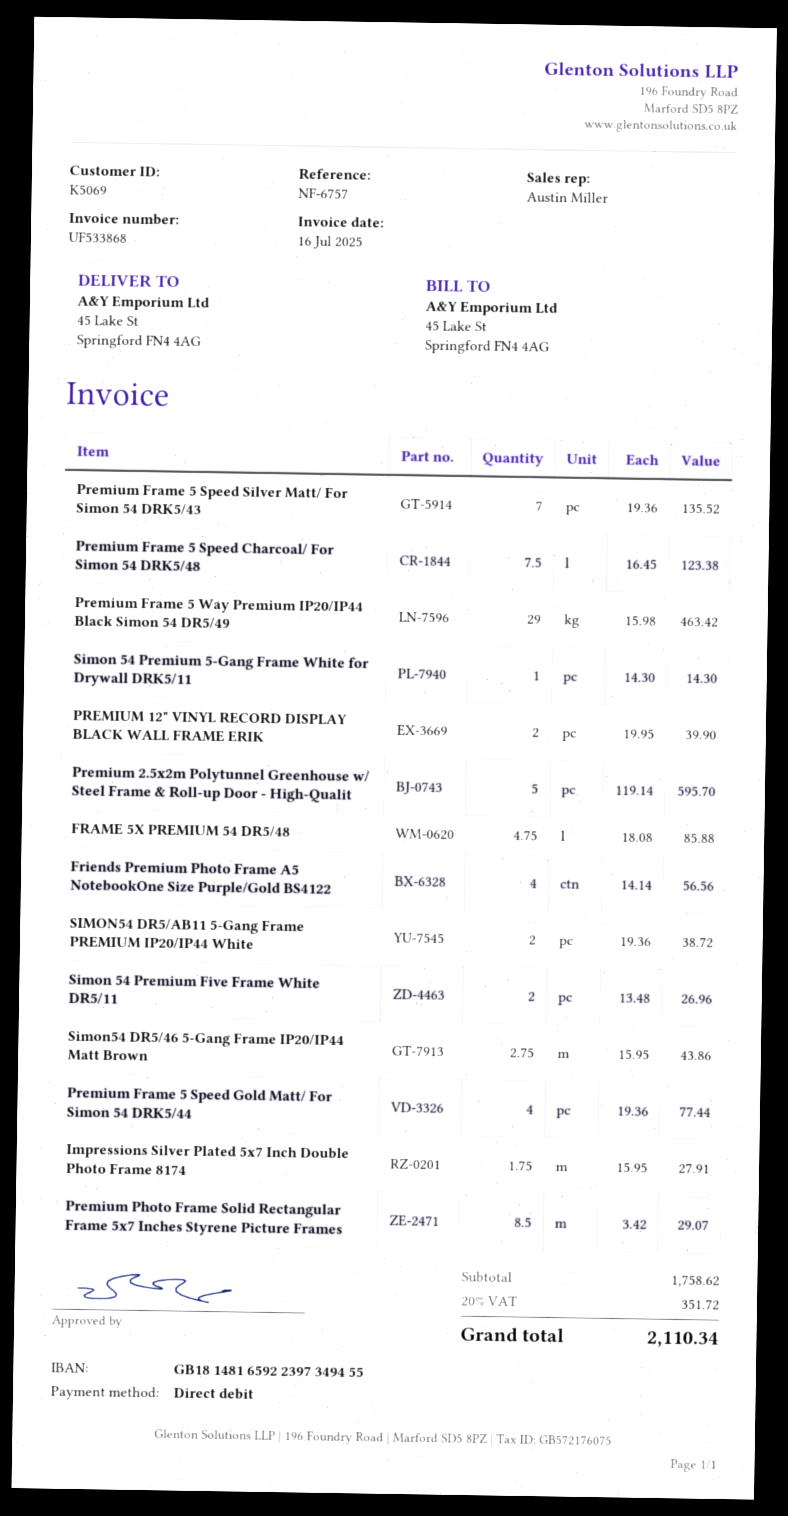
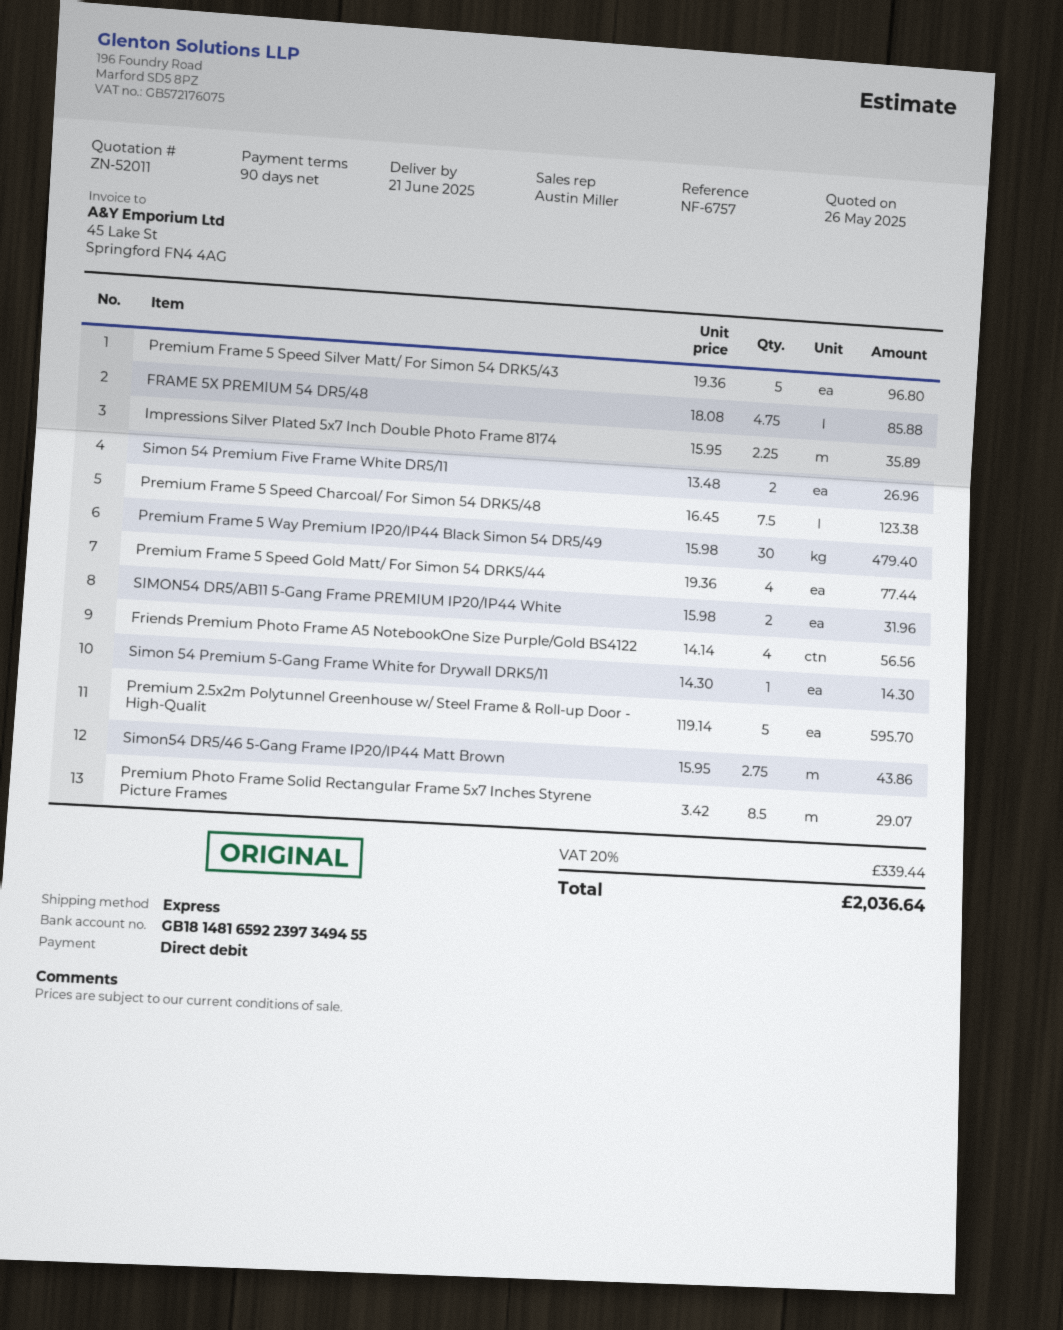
Premium Frame 5 Speed Silver Matt/ For Simon 54 DRK5/43: 7 x 19.36 = 135.52 -> 5 x 19.36 = 96.80
Premium Frame 5 Way Premium IP20/IP44 Black Simon 54 DR5/49: 29 x 15.98 = 463.42 -> 30 x 15.98 = 479.40
PREMIUM 12" VINYL RECORD DISPLAY BLACK WALL FRAME ERIK: 2 x 19.95 = 39.90 -> none
SIMON54 DR5/AB11 5-Gang Frame PREMIUM IP20/IP44 White: 2 x 19.36 = 38.72 -> 2 x 15.98 = 31.96
Impressions Silver Plated 5x7 Inch Double Photo Frame 8174: 1.75 x 15.95 = 27.91 -> 2.25 x 15.95 = 35.89
tax: 20% = 351.72 -> 20% = 339.44
total: 2110.34 -> 2036.64

